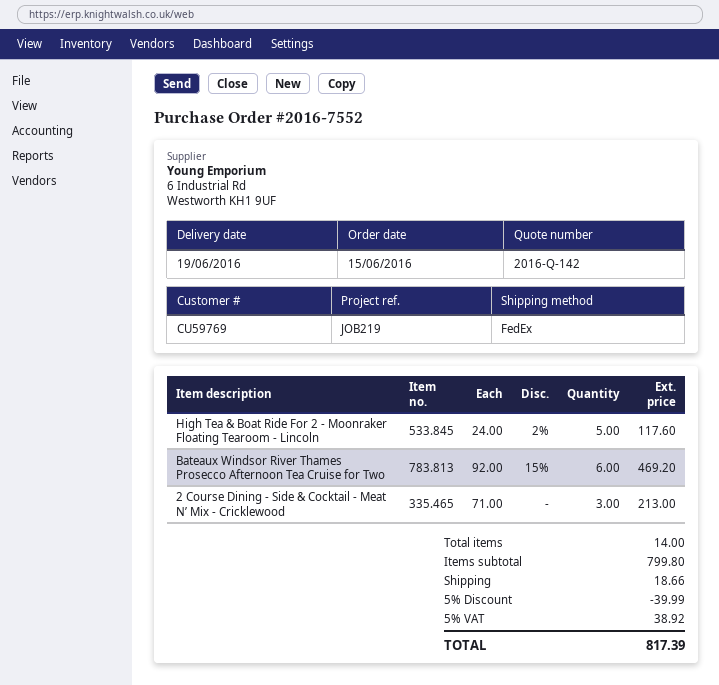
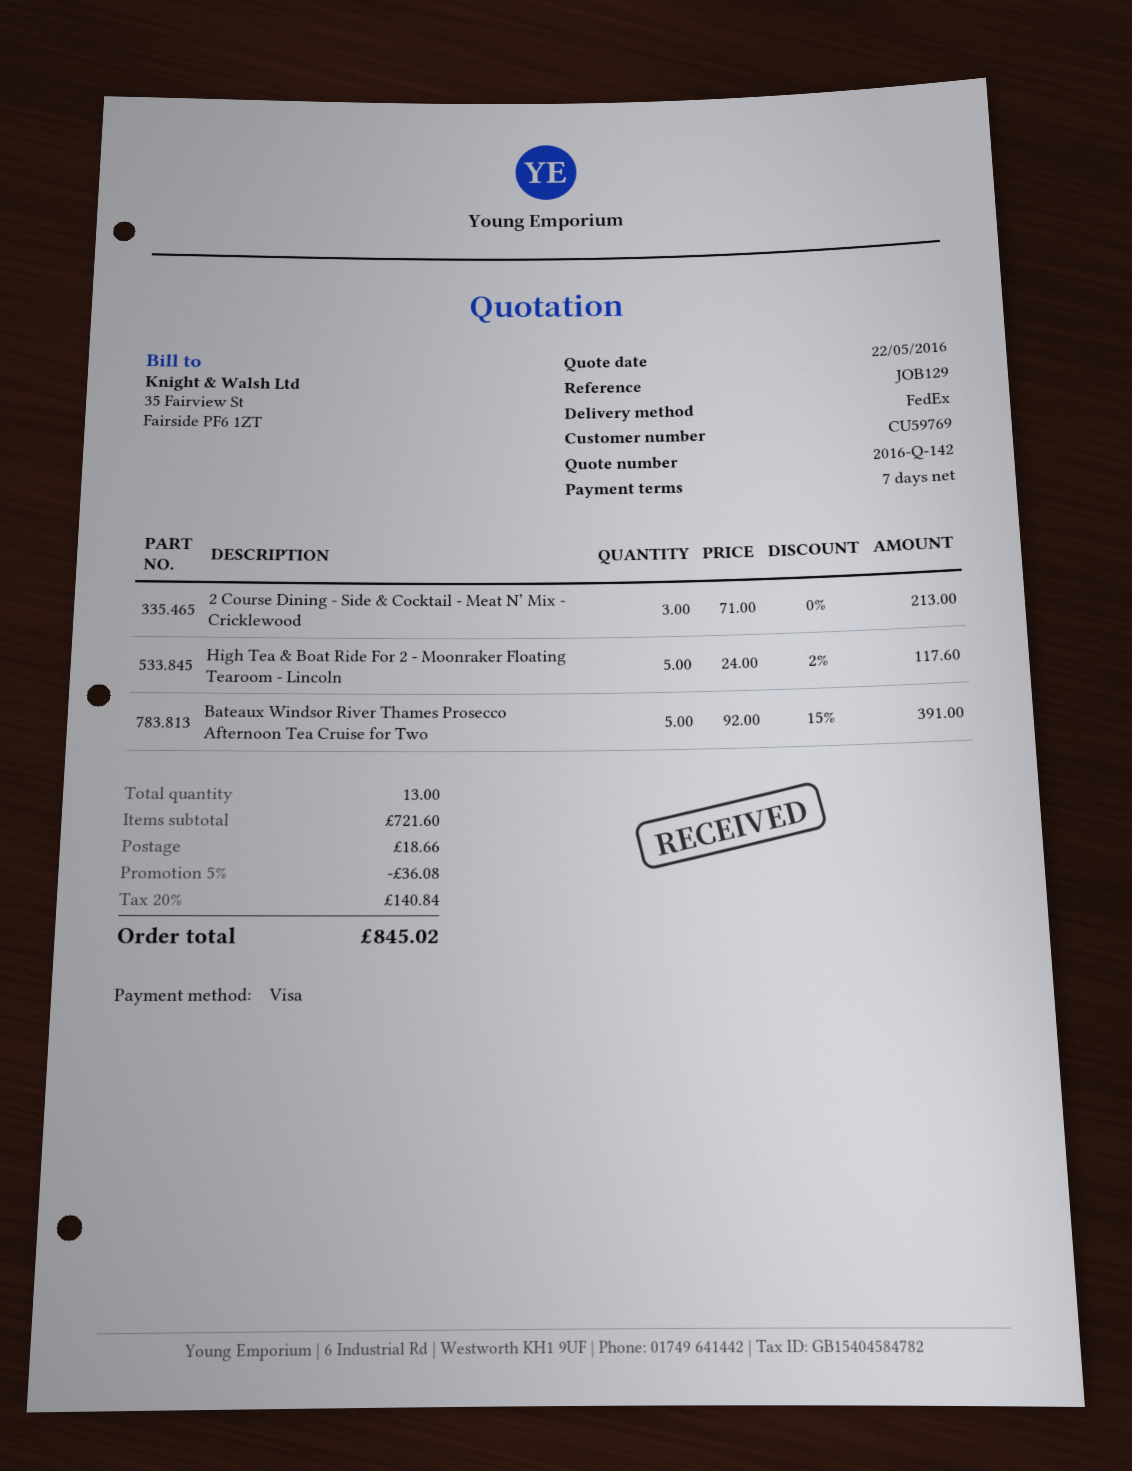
reference: JOB219 -> JOB129
Bateaux Windsor River Thames Prosecco Afternoon Tea Cruise for Two: 6 x 92.00 - 15% = 469.20 -> 5 x 92.00 - 15% = 391.00
total quantity: 14 -> 13
subtotal: 799.80 -> 721.60
discount: 5% = 39.99 -> 5% = 36.08
tax: 5% = 38.92 -> 20% = 140.84
total: 817.39 -> 845.02

